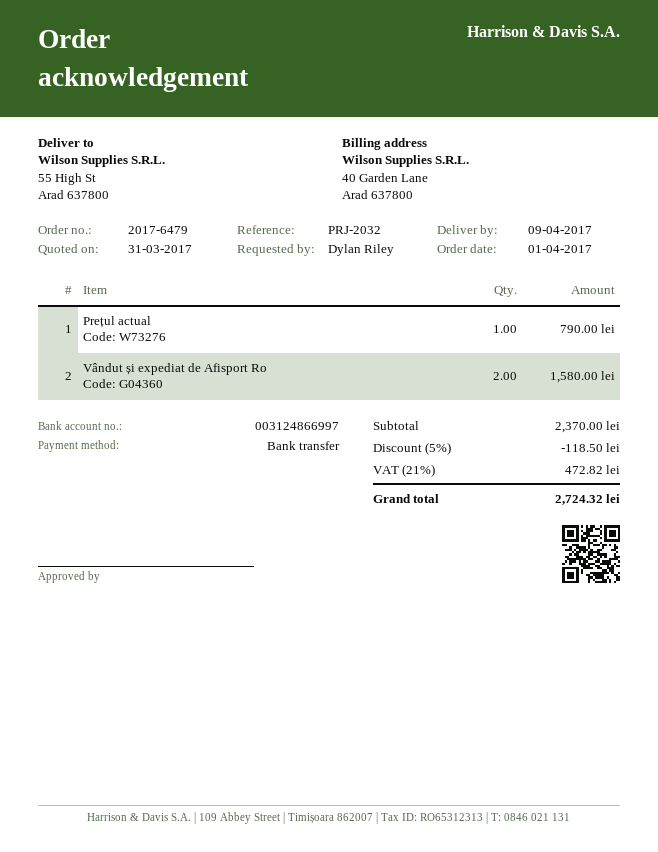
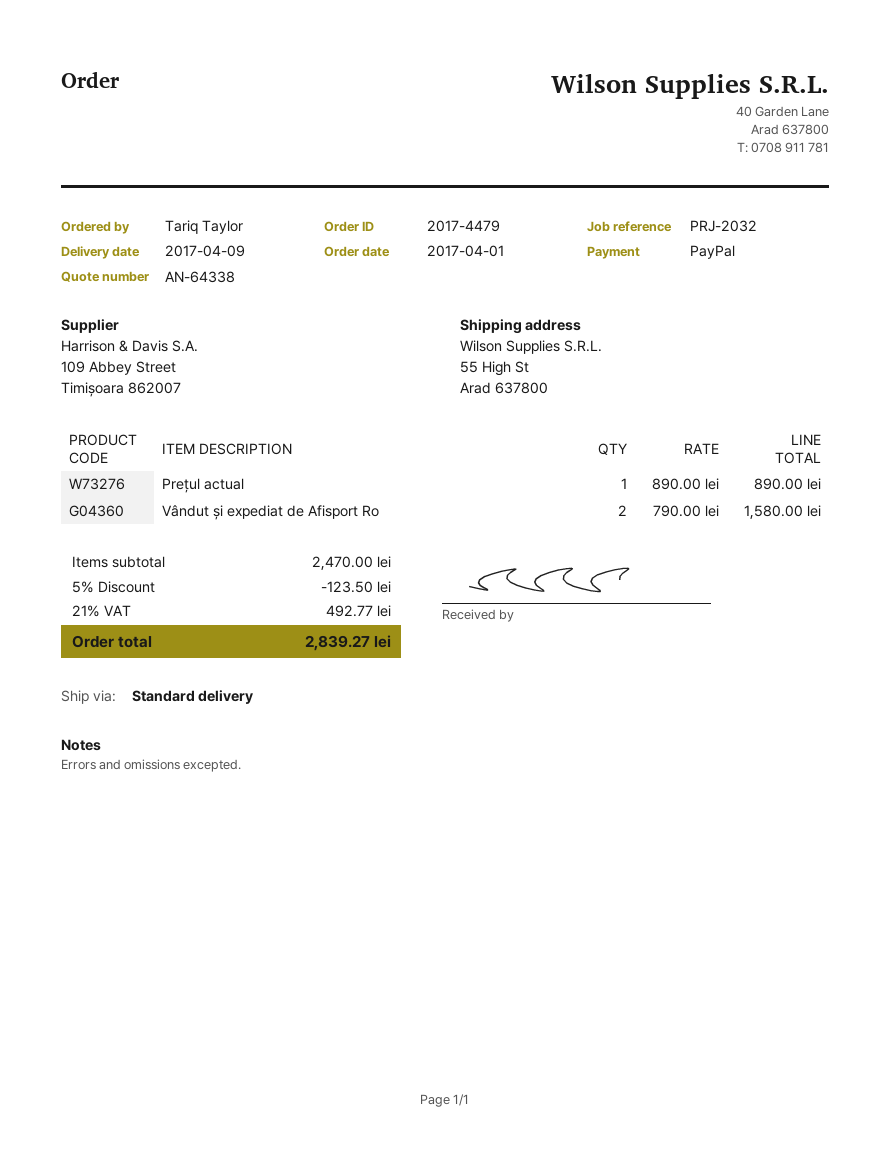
order number: 2017-6479 -> 2017-4479
ordered by: Dylan Riley -> Tariq Taylor
payment method: bank transfer -> PayPal
Prețul actual: 1 for 790.00 -> 1 for 890.00
subtotal: 2370.00 -> 2470.00
discount: 5% = 118.50 -> 5% = 123.50
tax: 21% = 472.82 -> 21% = 492.77
total: 2724.32 -> 2839.27

